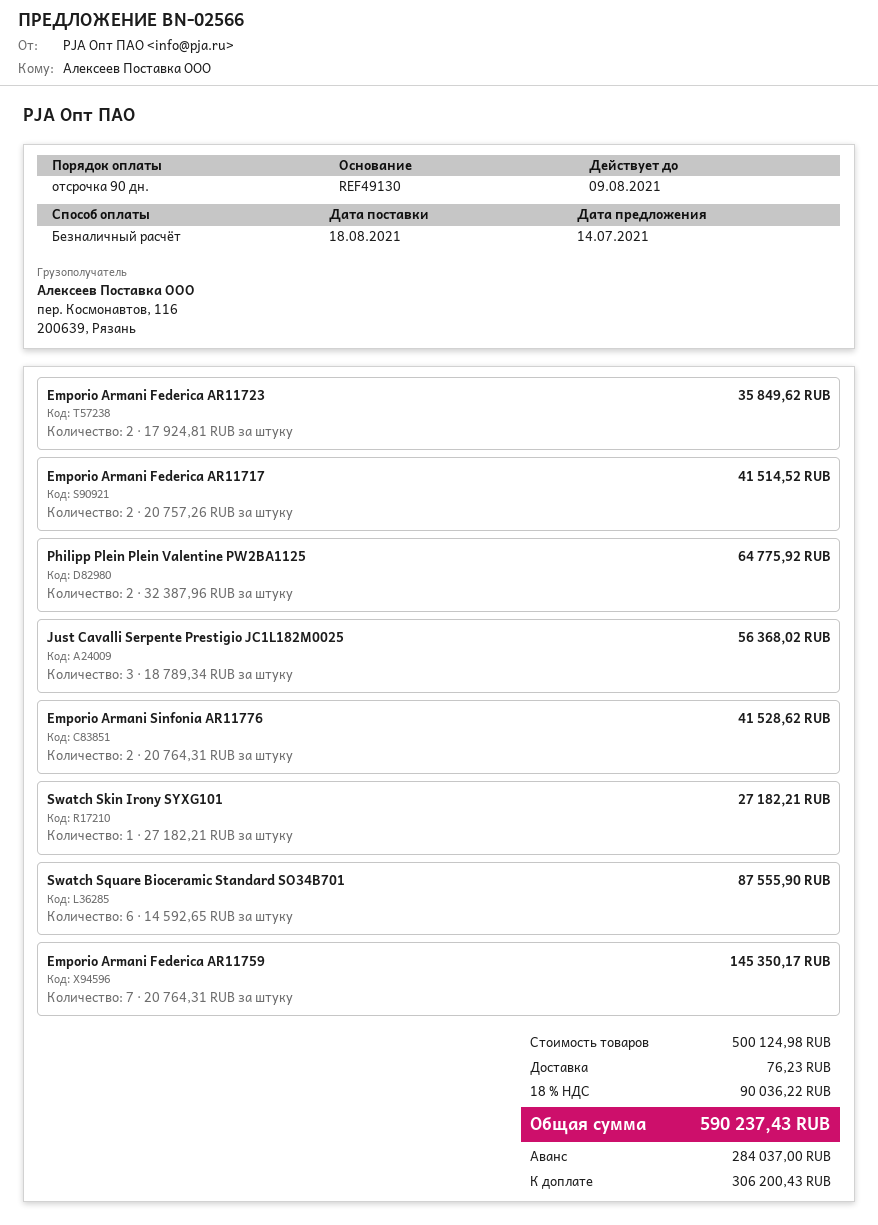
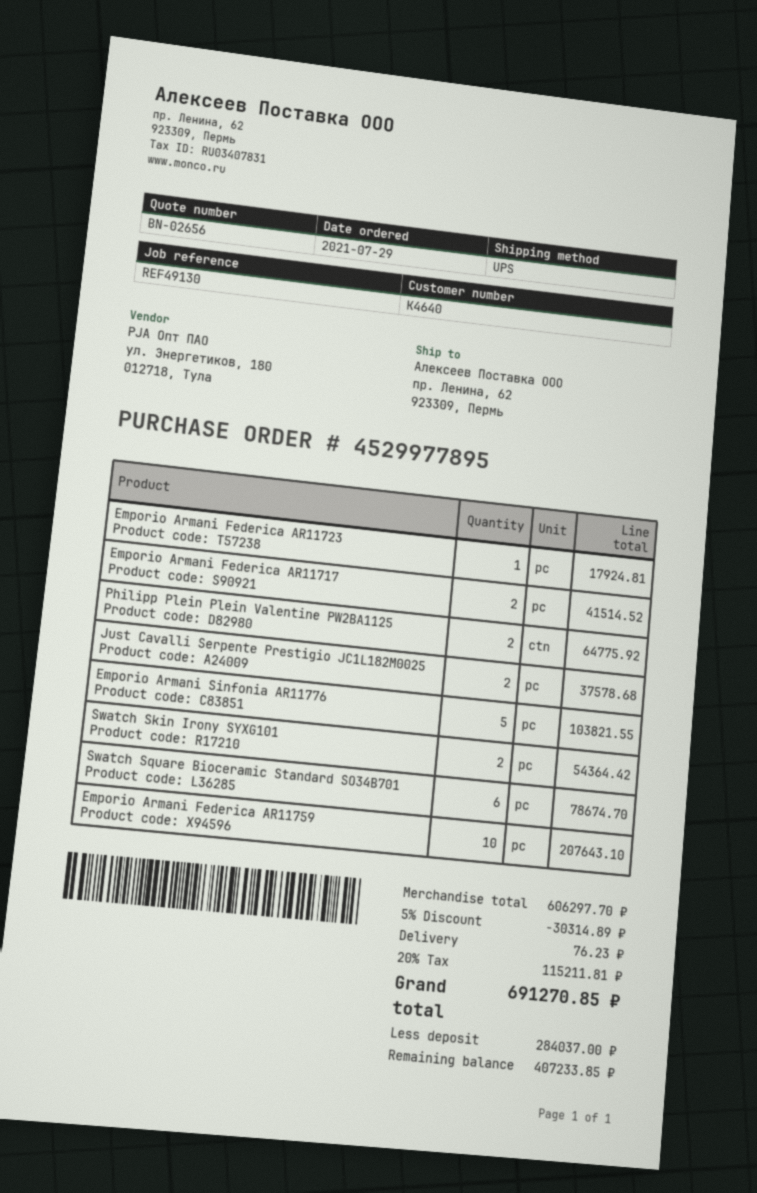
quote number: BN-02566 -> BN-02656
ship to: пер. Космонавтов, 116, 200639, Рязань -> пр. Ленина, 62, 923309, Пермь
Emporio Armani Federica AR11723: 2 for 35849.62 -> 1 for 17924.81
Just Cavalli Serpente Prestigio JC1L182M0025: 3 for 56368.02 -> 2 for 37578.68
Emporio Armani Sinfonia AR11776: 2 for 41528.62 -> 5 for 103821.55
Swatch Skin Irony SYXG101: 1 for 27182.21 -> 2 for 54364.42
Swatch Square Bioceramic Standard SO34B701: 6 for 87555.90 -> 6 for 78674.70
Emporio Armani Federica AR11759: 7 for 145350.17 -> 10 for 207643.10
subtotal: 500124.98 -> 606297.70
discount: none -> 5% = 30314.89
tax: 18% = 90036.22 -> 20% = 115211.81
total: 590237.43 -> 691270.85
balance: 306200.43 -> 407233.85

